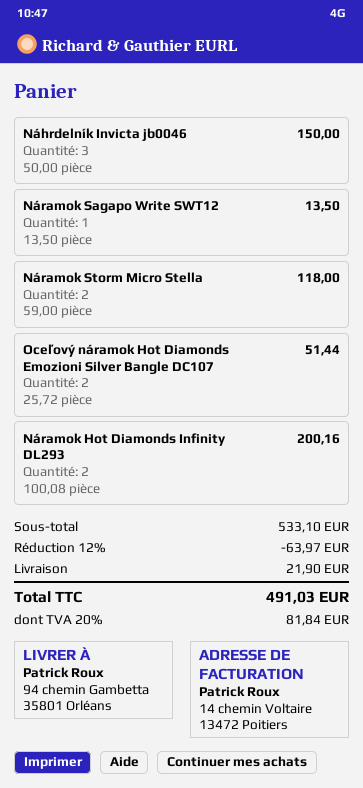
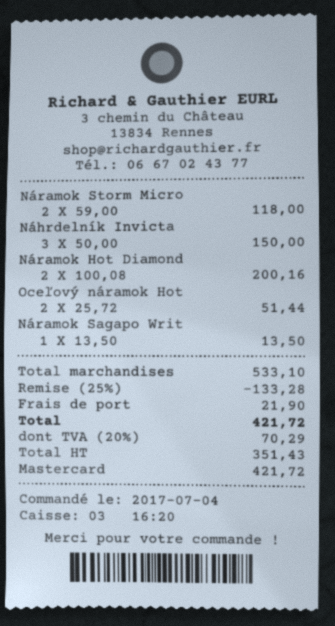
discount: 12% = 63.97 -> 25% = 133.28
tax: 20% = 81.84 -> 20% = 70.29
total: 491.03 -> 421.72

